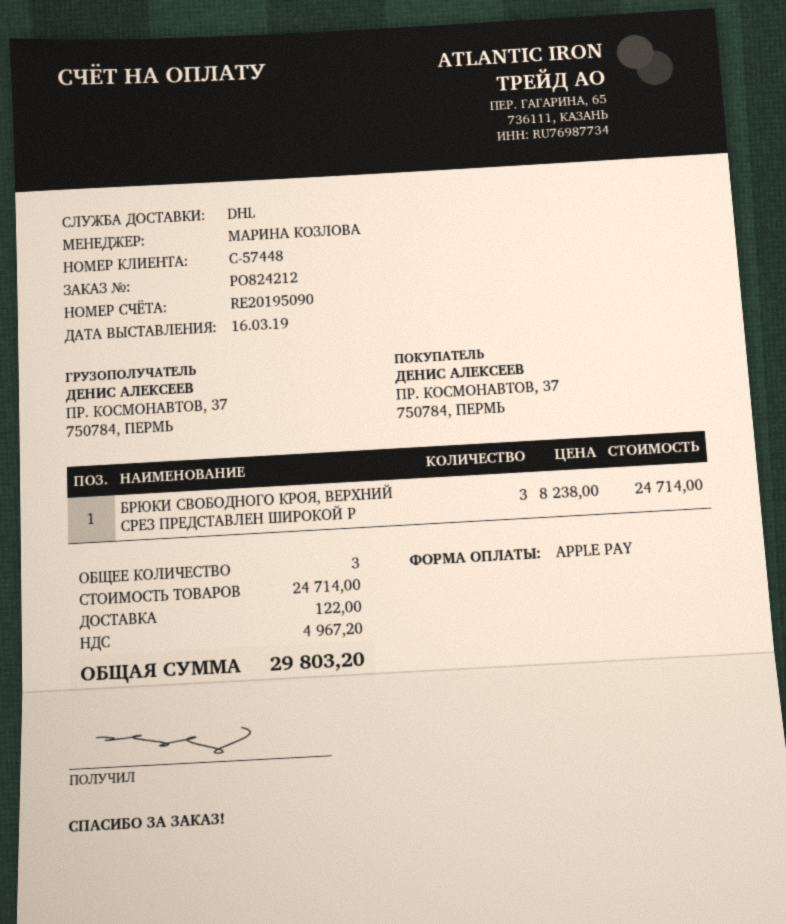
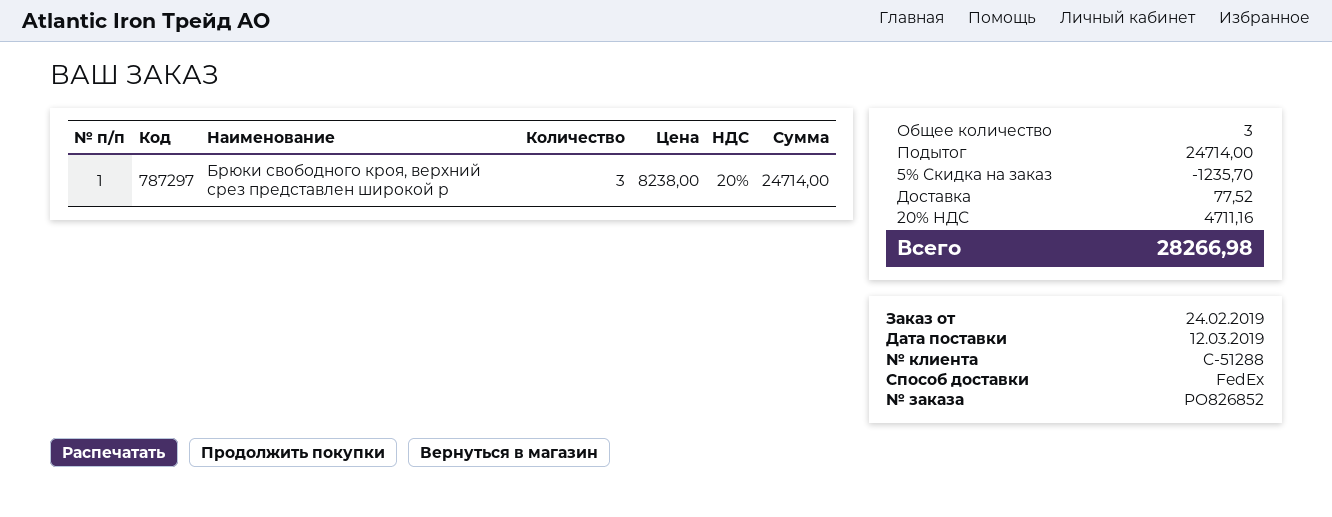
order number: PO824212 -> PO826852
customer number: C-57448 -> C-51288
shipping method: DHL -> FedEx
discount: none -> 5% = 1235.70
shipping: 122.00 -> 77.52
tax: 4967.20 -> 4711.16
total: 29803.20 -> 28266.98

